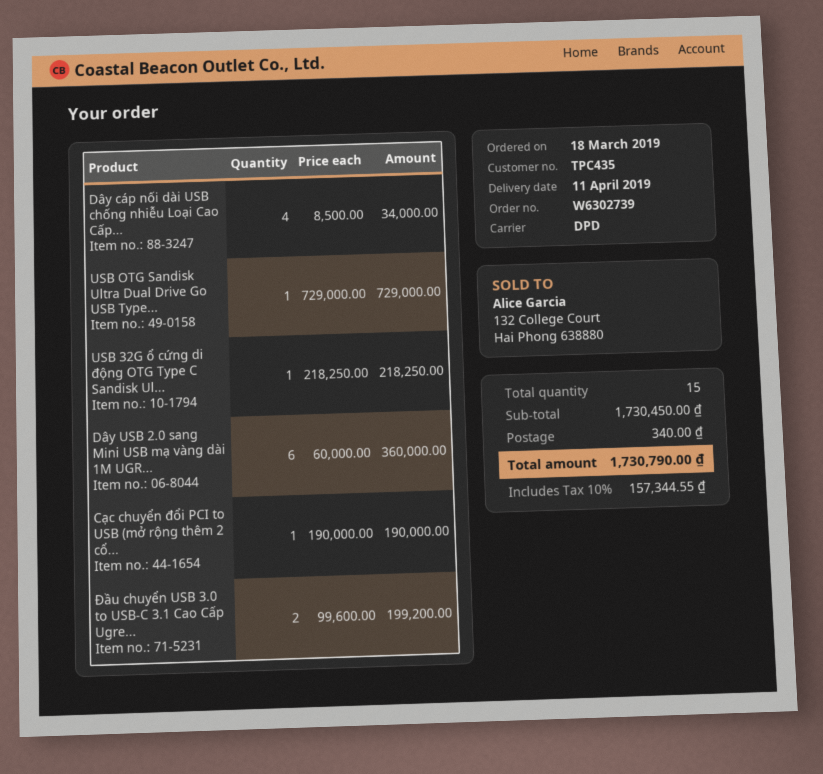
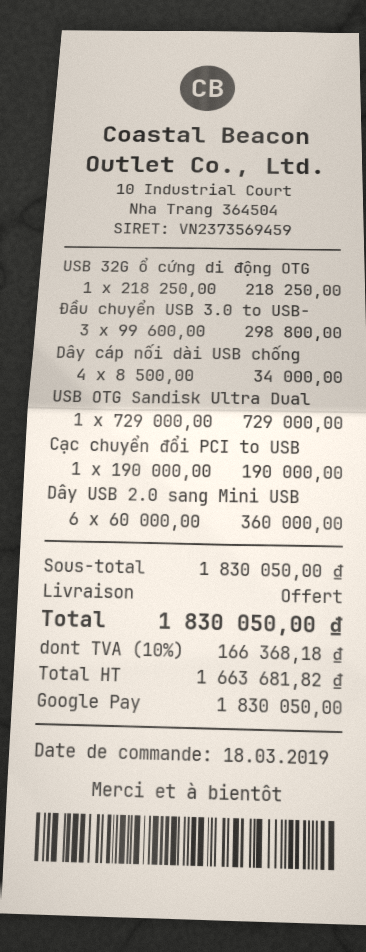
Đầu chuyển USB 3.0 to USB-C 3.1 Cao Cấp Ugre...: 2 x 99600.00 = 199200.00 -> 3 x 99600.00 = 298800.00
subtotal: 1730450.00 -> 1830050.00
shipping: 340.00 -> 0.00
tax: 10% = 157344.55 -> 10% = 166368.18
total: 1730790.00 -> 1830050.00

